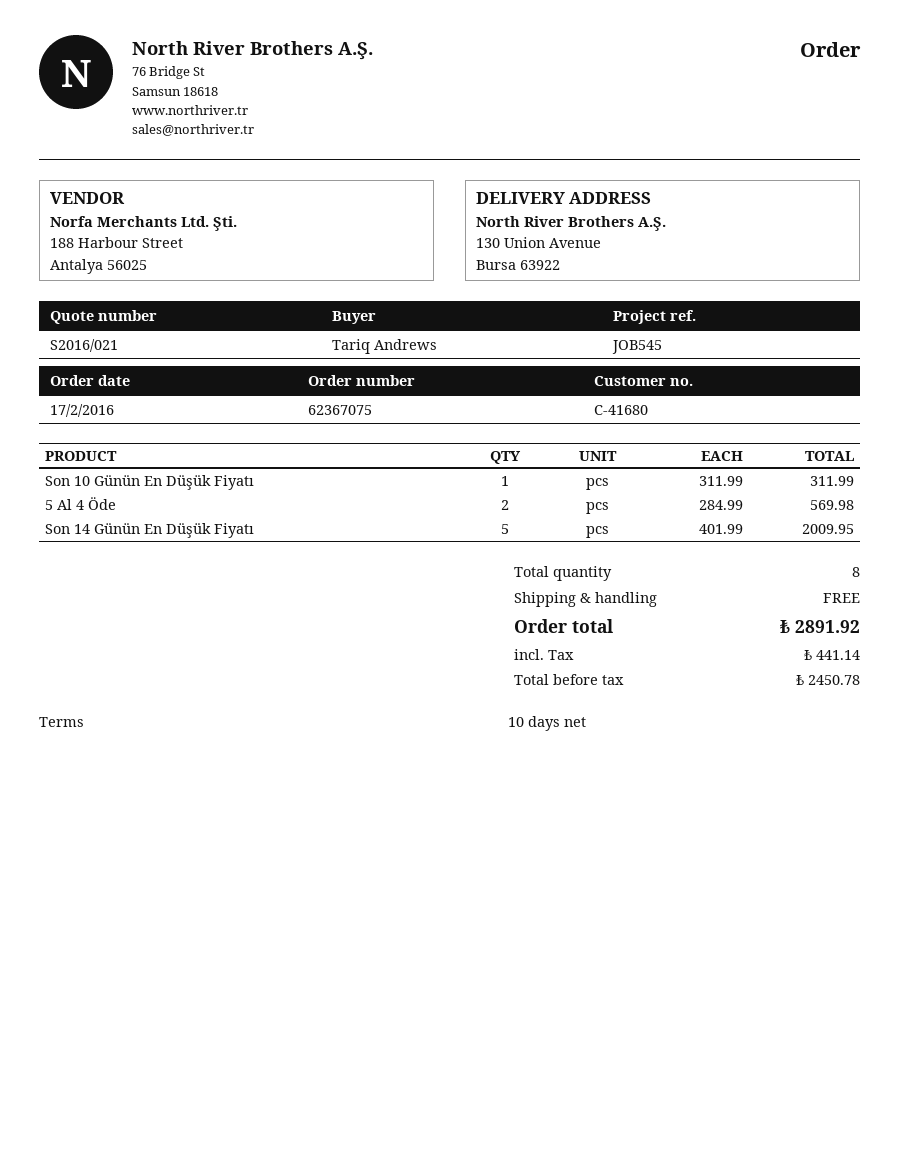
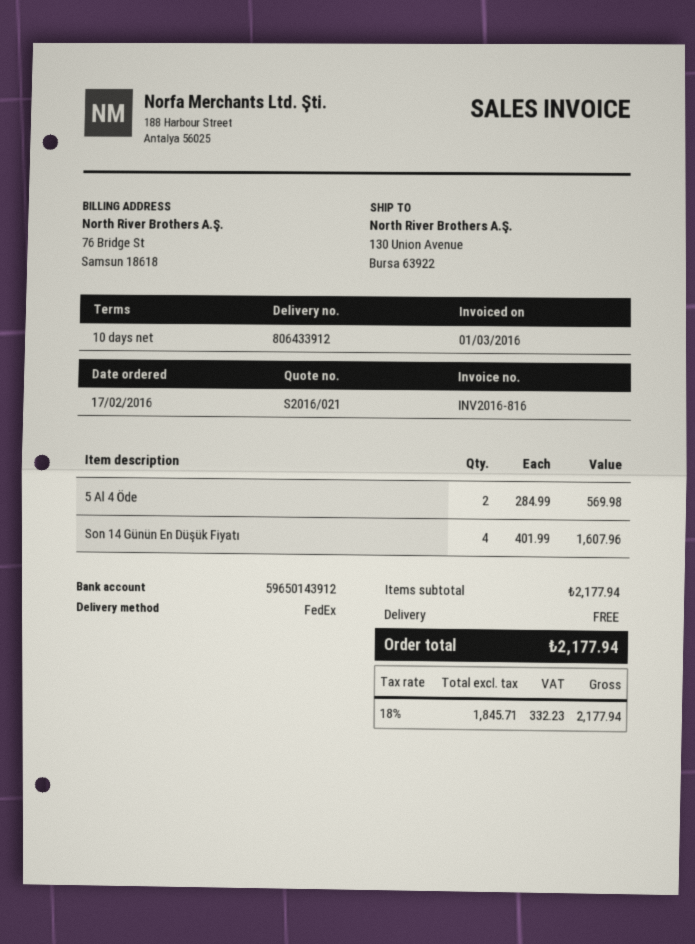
Son 10 Günün En Düşük Fiyatı: 1 x 311.99 = 311.99 -> none
Son 14 Günün En Düşük Fiyatı: 5 x 401.99 = 2009.95 -> 4 x 401.99 = 1607.96
net: 2450.78 -> 1845.71
tax: 441.14 -> 332.23
total: 2891.92 -> 2177.94

